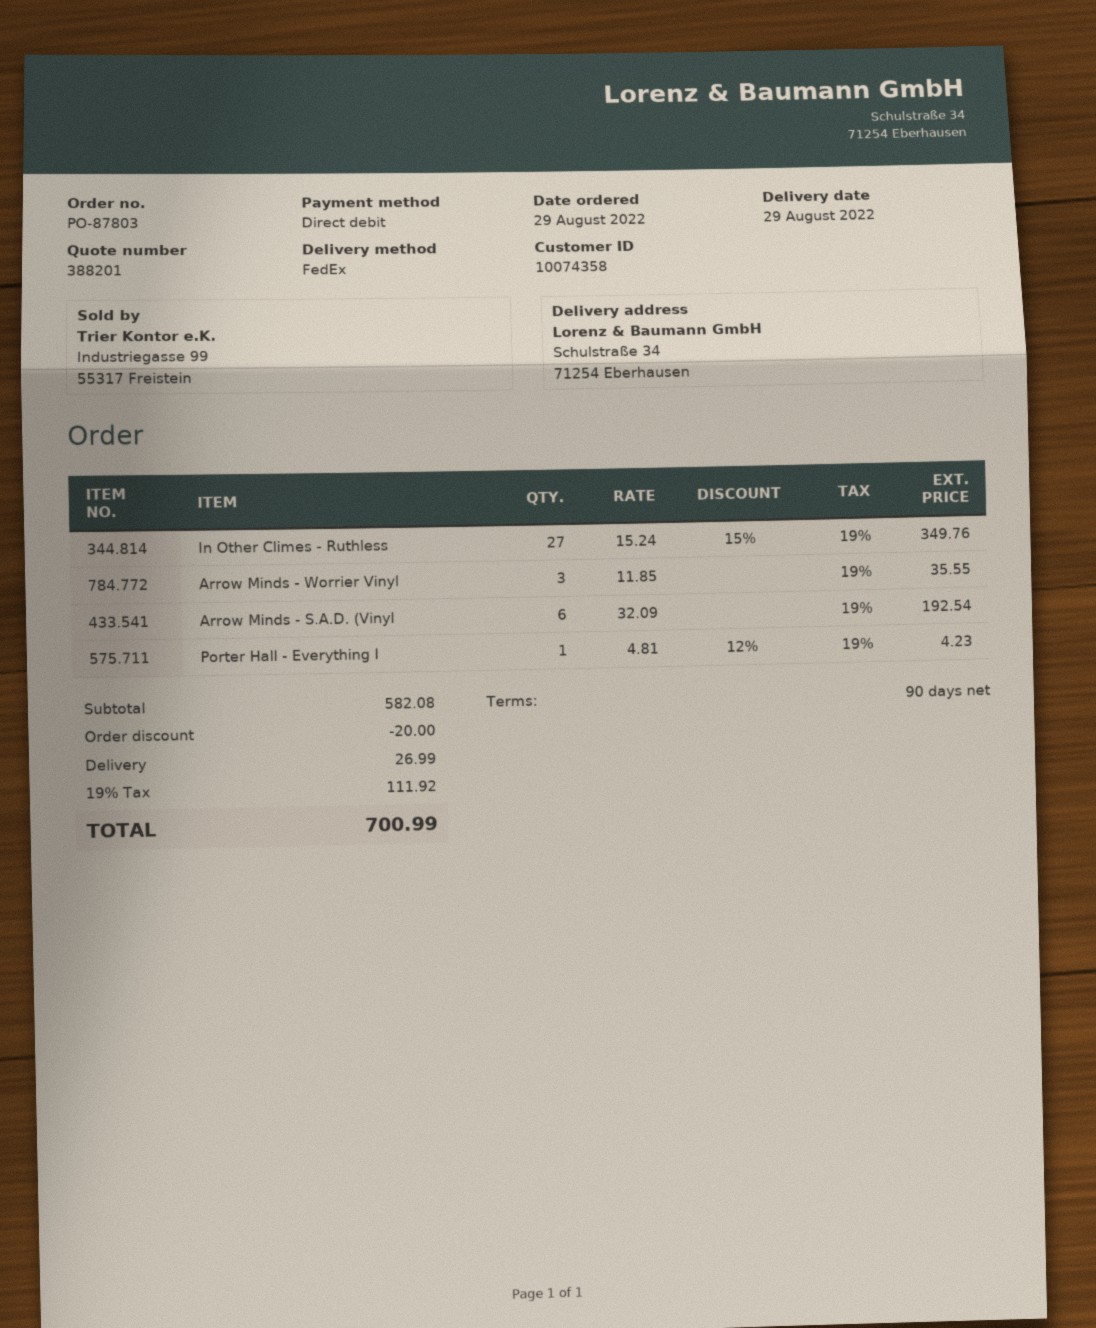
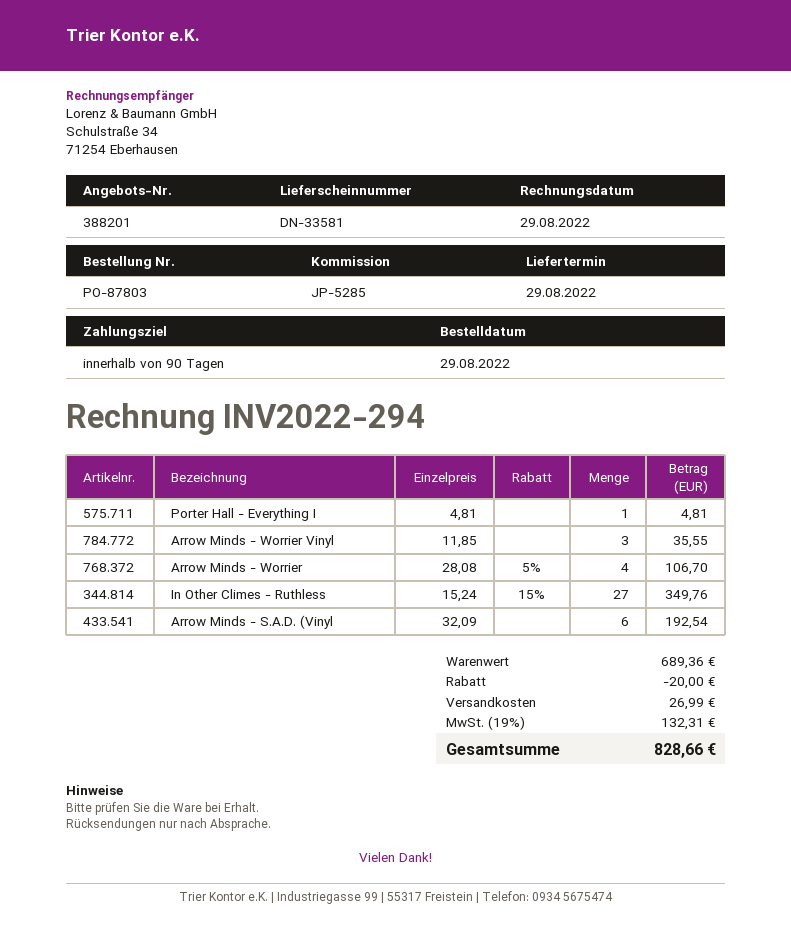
Porter Hall - Everything I: 1 x 4.81 - 12% = 4.23 -> 1 x 4.81 = 4.81
Arrow Minds - Worrier: none -> 4 x 28.08 - 5% = 106.70
subtotal: 582.08 -> 689.36
tax: 19% = 111.92 -> 19% = 132.31
total: 700.99 -> 828.66

